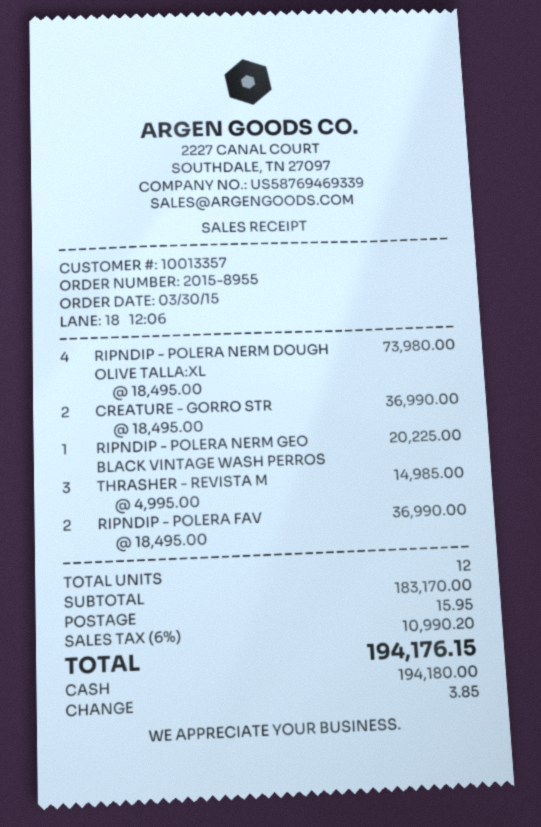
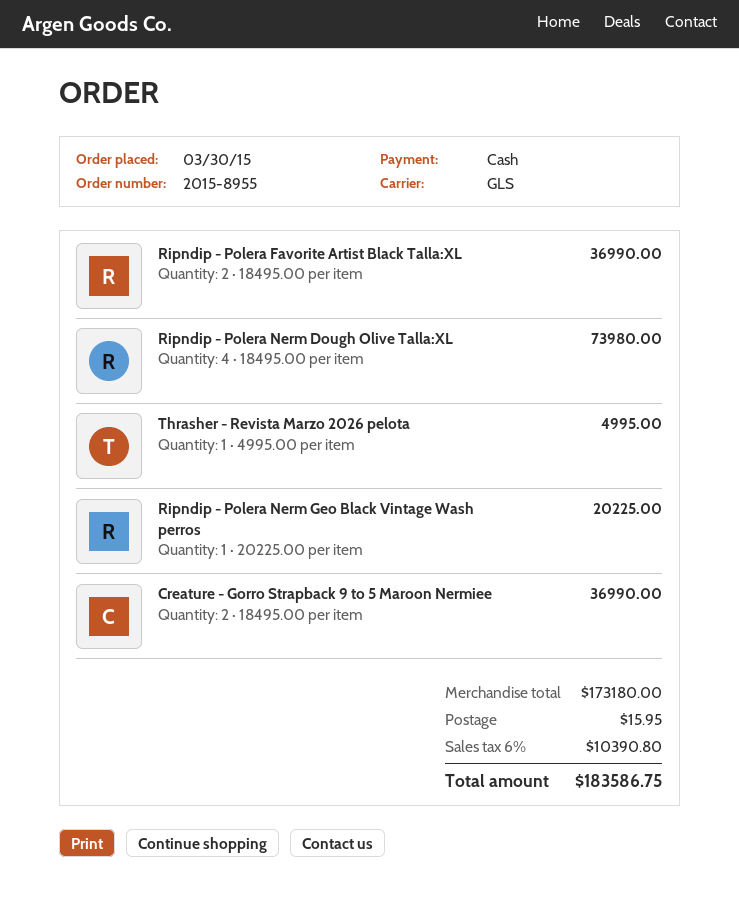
THRASHER - REVISTA M: 3 x 4995.00 = 14985.00 -> 1 x 4995.00 = 4995.00
subtotal: 183170.00 -> 173180.00
tax: 6% = 10990.20 -> 6% = 10390.80
total: 194176.15 -> 183586.75

